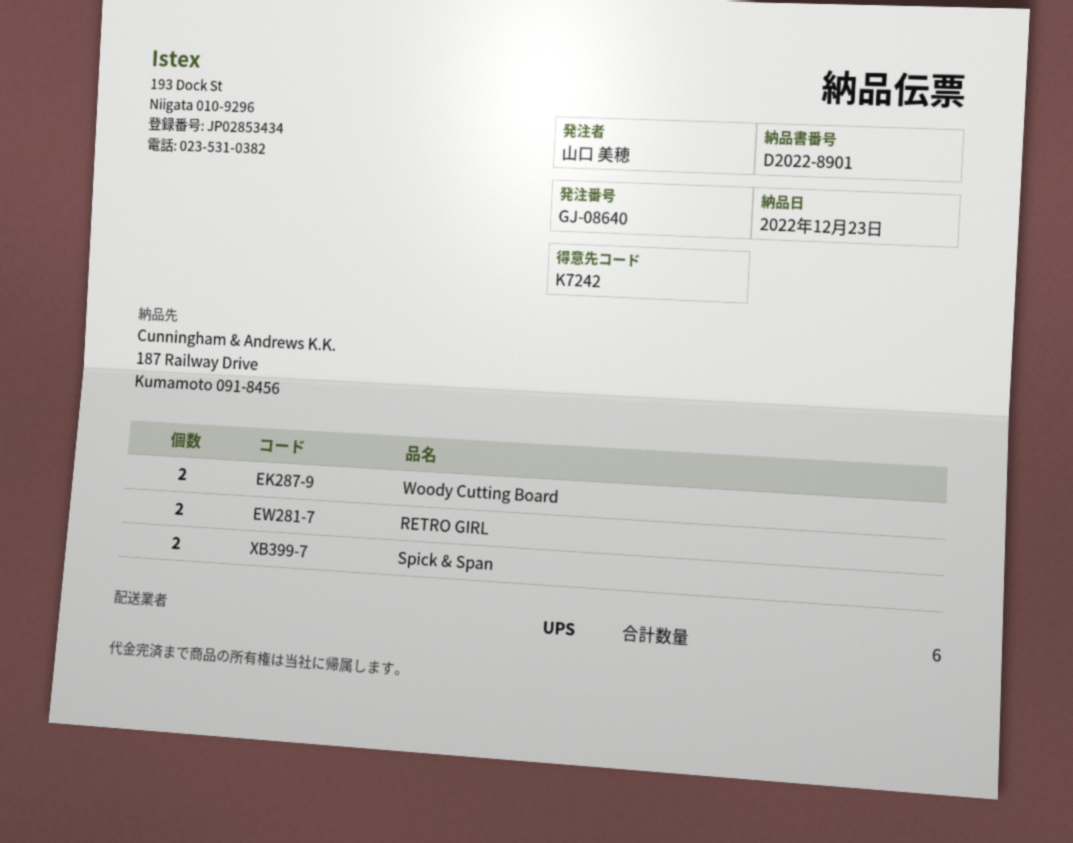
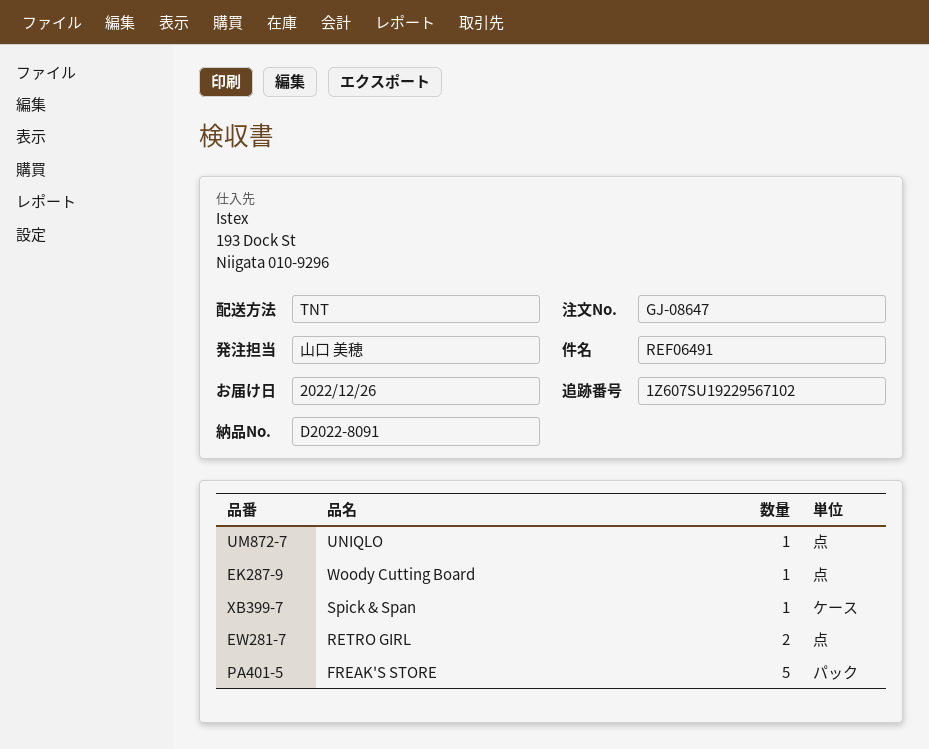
order number: GJ-08640 -> GJ-08647
delivery note number: D2022-8901 -> D2022-8091
delivery date: 2022-12-23 -> 2022-12-26
shipping method: UPS -> TNT
Woody Cutting Board: 2 -> 1
Spick & Span: 2 -> 1
UNIQLO: none -> 1
FREAK'S STORE: none -> 5

